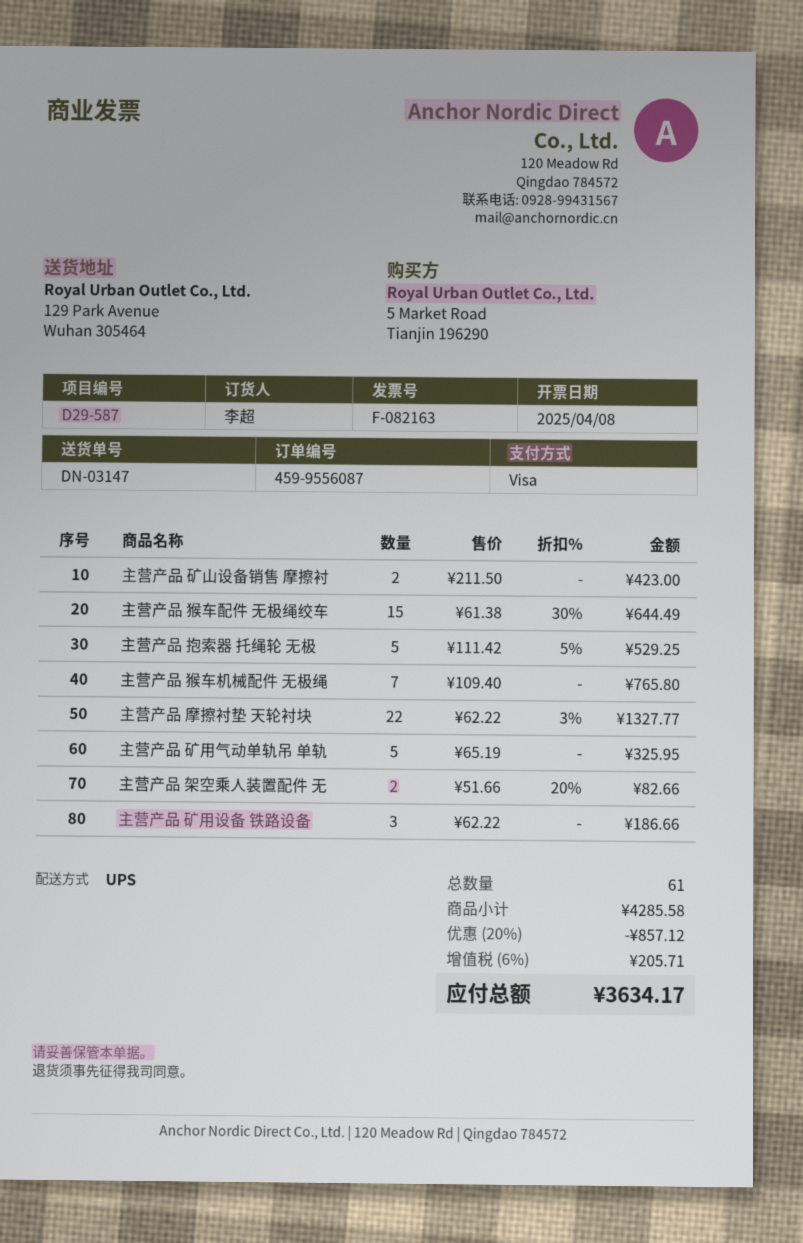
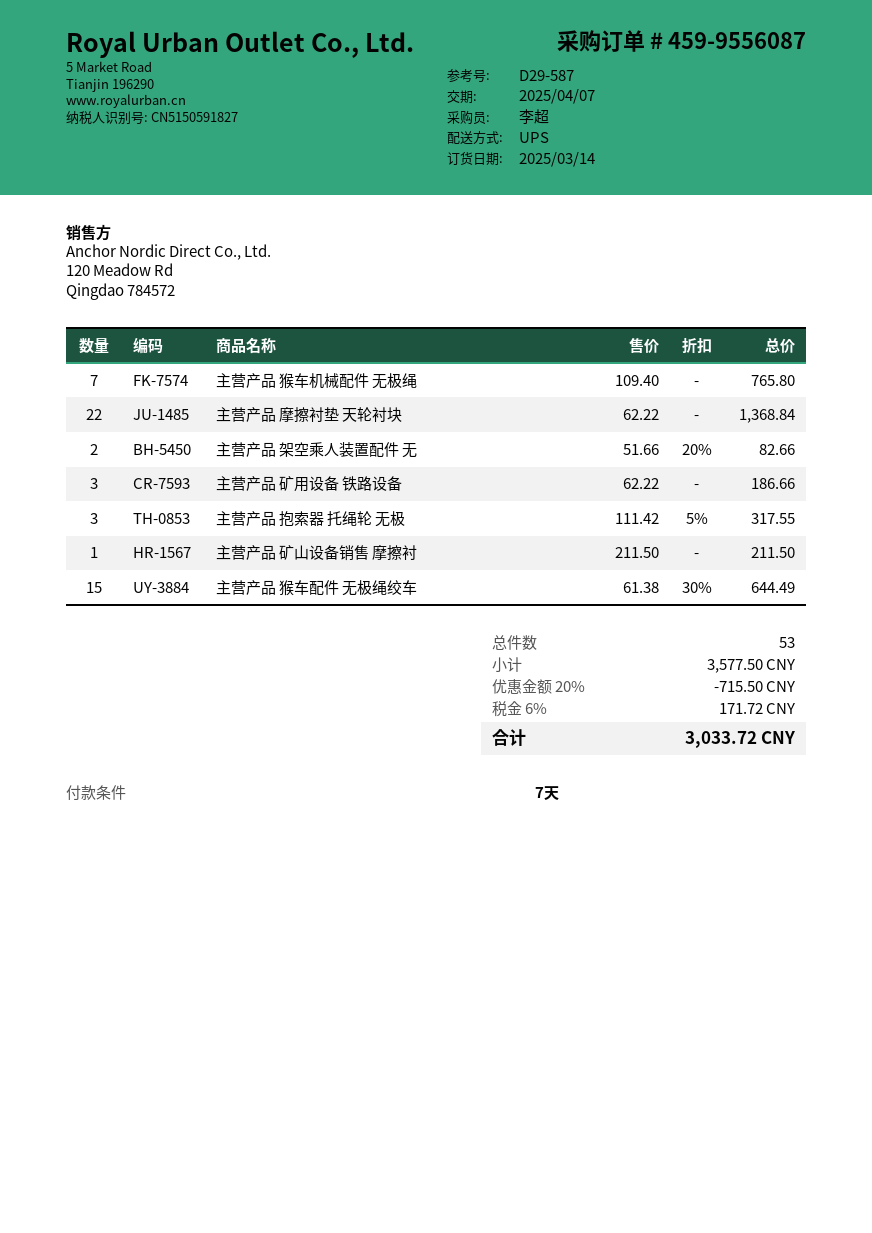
主营产品 矿山设备销售 摩擦衬: 2 x 211.50 = 423.00 -> 1 x 211.50 = 211.50
主营产品 抱索器 托绳轮 无极: 5 x 111.42 - 5% = 529.25 -> 3 x 111.42 - 5% = 317.55
主营产品 摩擦衬垫 天轮衬块: 22 x 62.22 - 3% = 1327.77 -> 22 x 62.22 = 1368.84
主营产品 矿用气动单轨吊 单轨: 5 x 65.19 = 325.95 -> none
total quantity: 61 -> 53
subtotal: 4285.58 -> 3577.50
discount: 20% = 857.12 -> 20% = 715.50
tax: 6% = 205.71 -> 6% = 171.72
total: 3634.17 -> 3033.72

